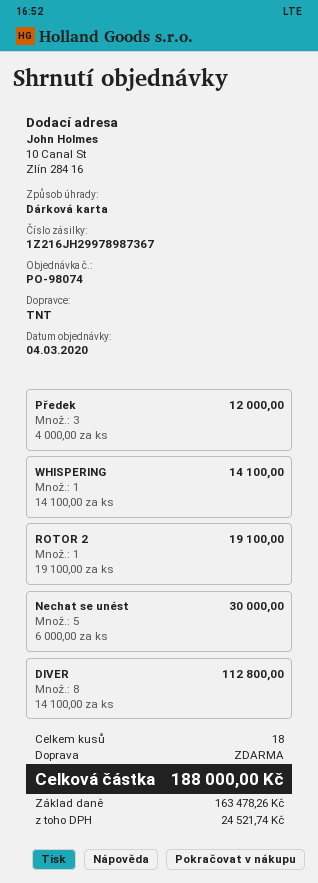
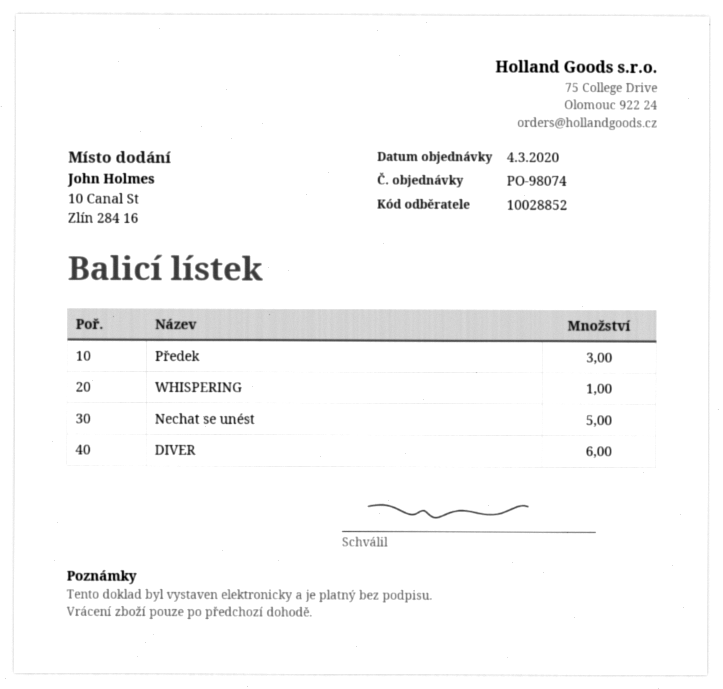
ROTOR 2: 1 -> none
DIVER: 8 -> 6

